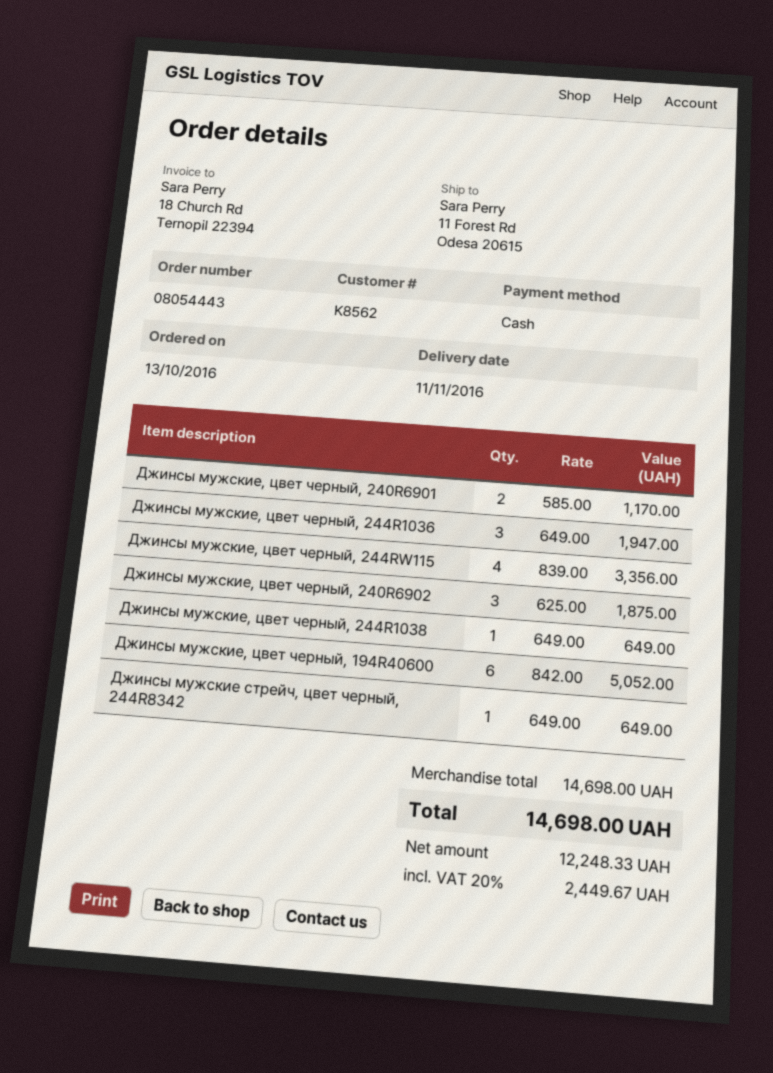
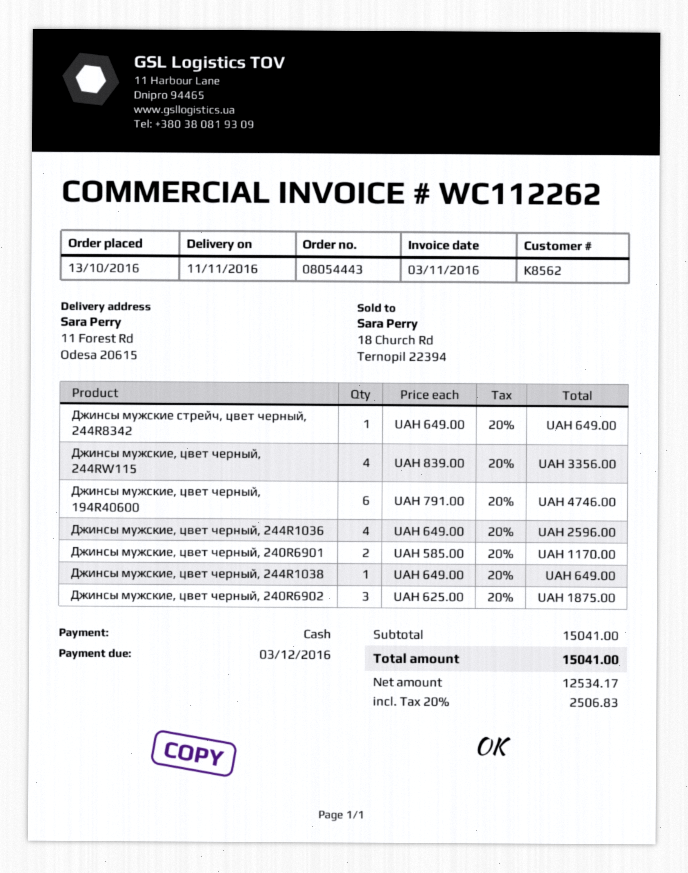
Джинсы мужские, цвет черный, 244R1036: 3 x 649.00 = 1947.00 -> 4 x 649.00 = 2596.00
Джинсы мужские, цвет черный, 194R40600: 6 x 842.00 = 5052.00 -> 6 x 791.00 = 4746.00
subtotal: 14698.00 -> 15041.00
net: 12248.33 -> 12534.17
tax: 20% = 2449.67 -> 20% = 2506.83
total: 14698.00 -> 15041.00

